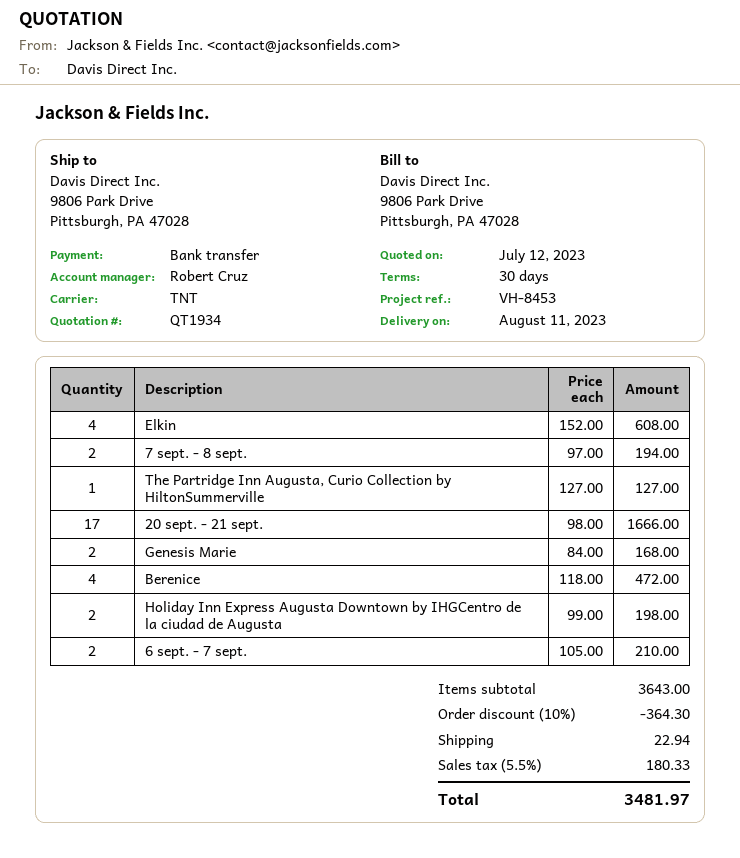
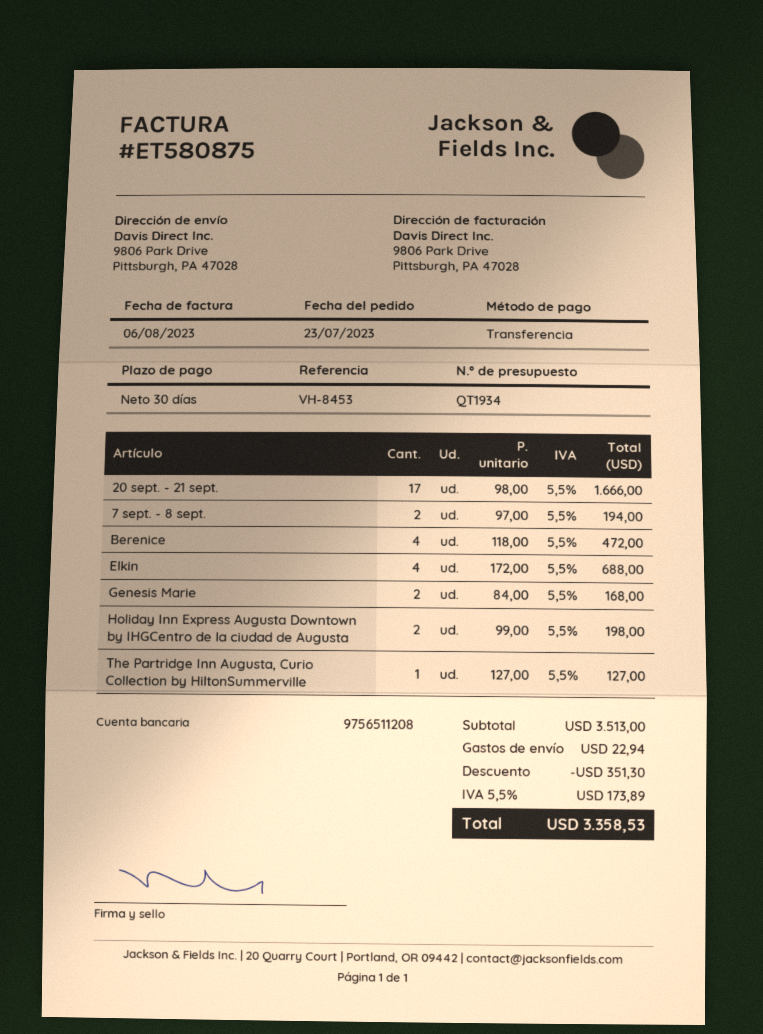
Elkin: 4 x 152.00 = 608.00 -> 4 x 172.00 = 688.00
6 sept. - 7 sept.: 2 x 105.00 = 210.00 -> none
subtotal: 3643.00 -> 3513.00
discount: 364.30 -> 351.30
tax: 5.5% = 180.33 -> 5.5% = 173.89
total: 3481.97 -> 3358.53

